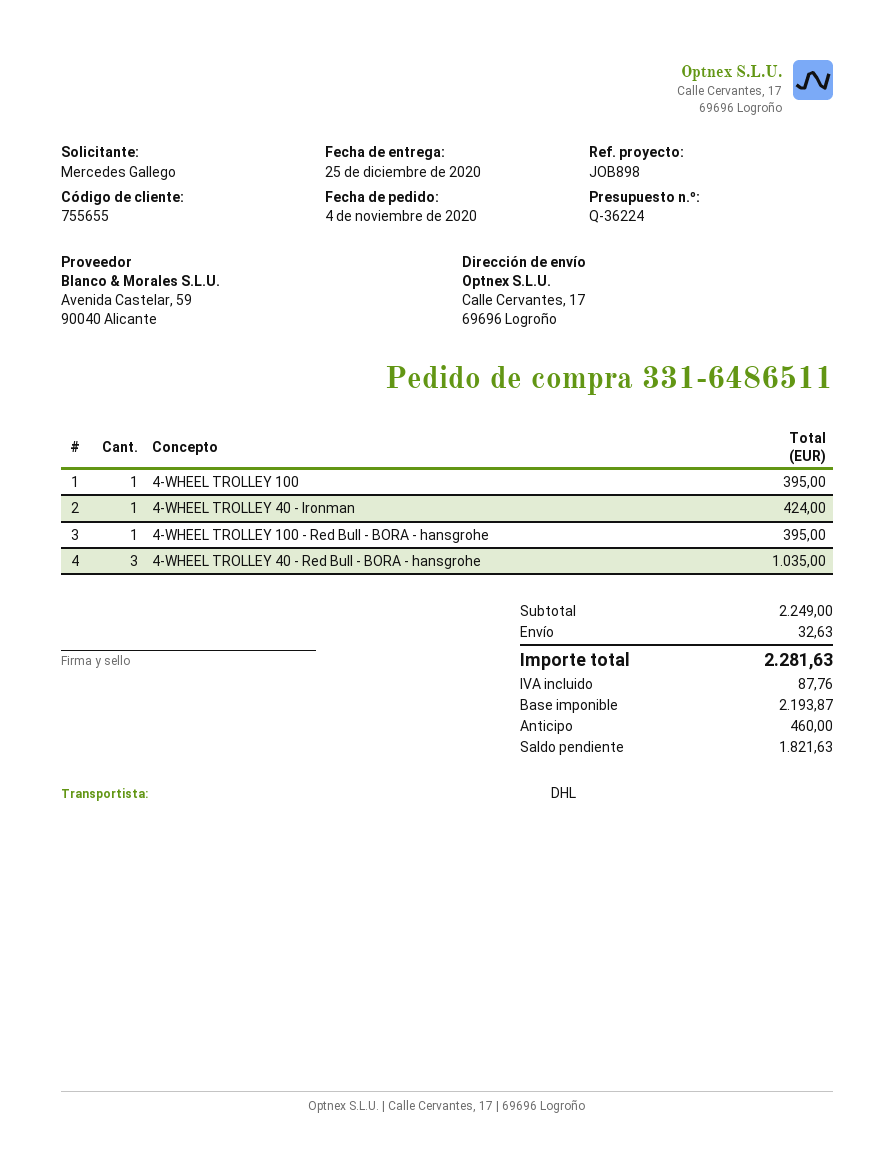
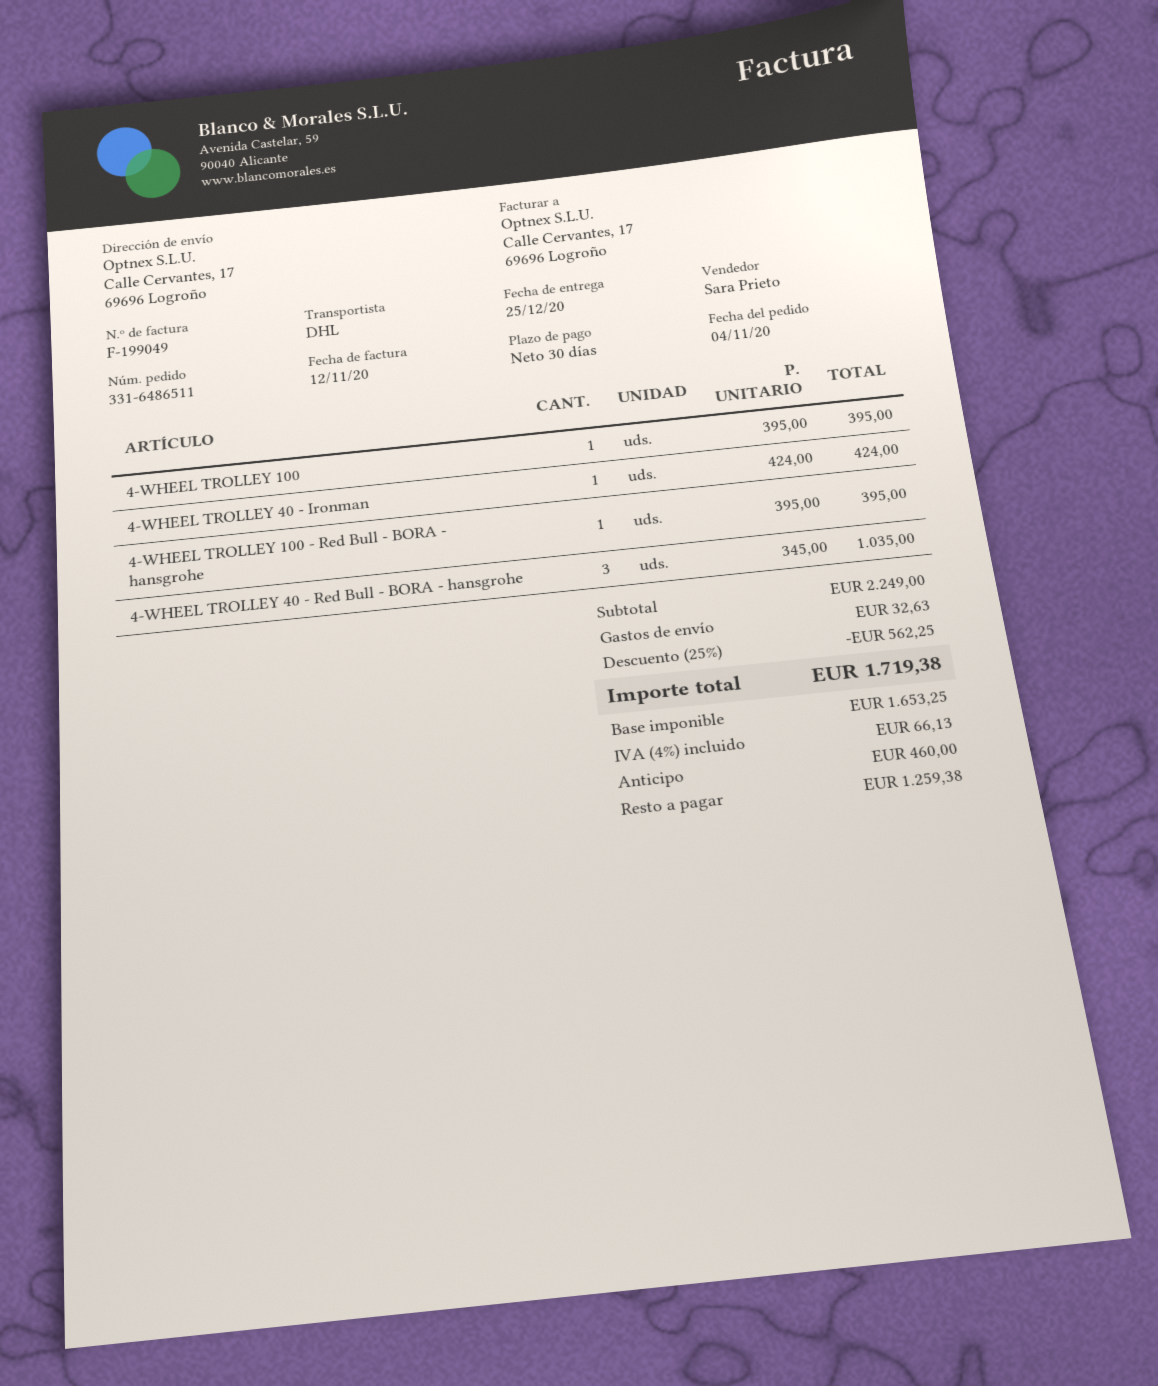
discount: none -> 25% = 562.25
net: 2193.87 -> 1653.25
tax: 87.76 -> 66.13
total: 2281.63 -> 1719.38
balance: 1821.63 -> 1259.38

